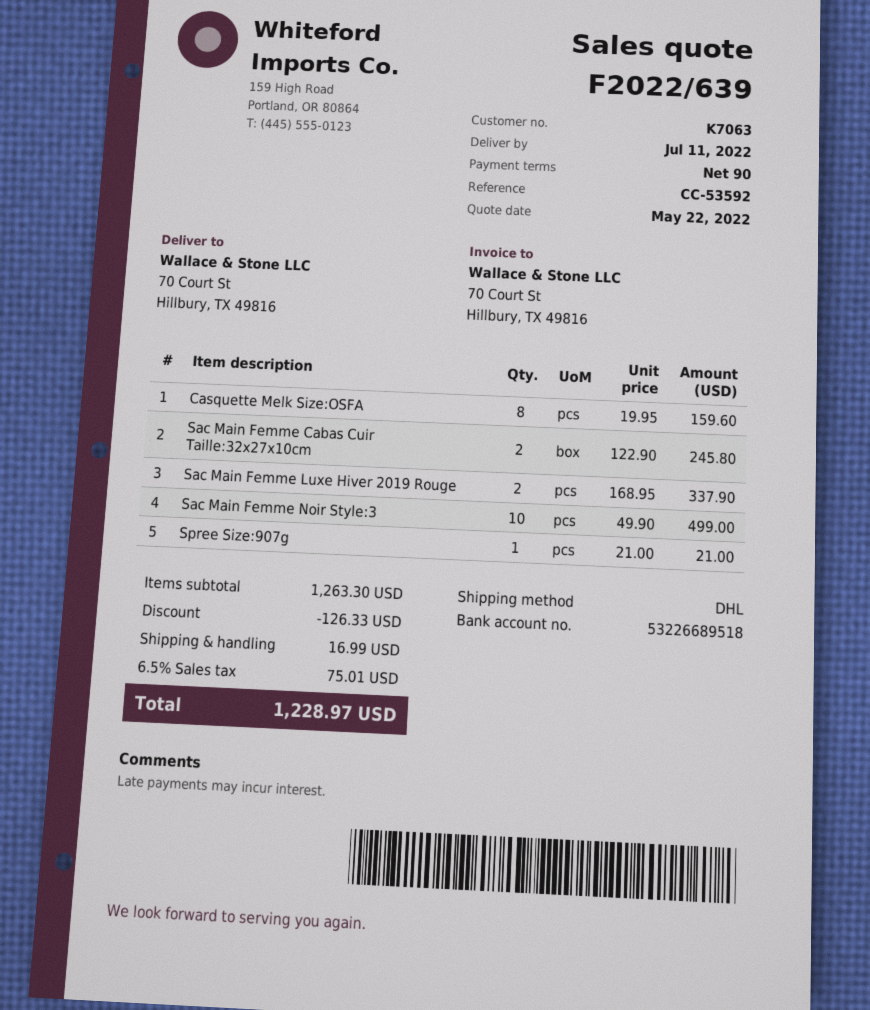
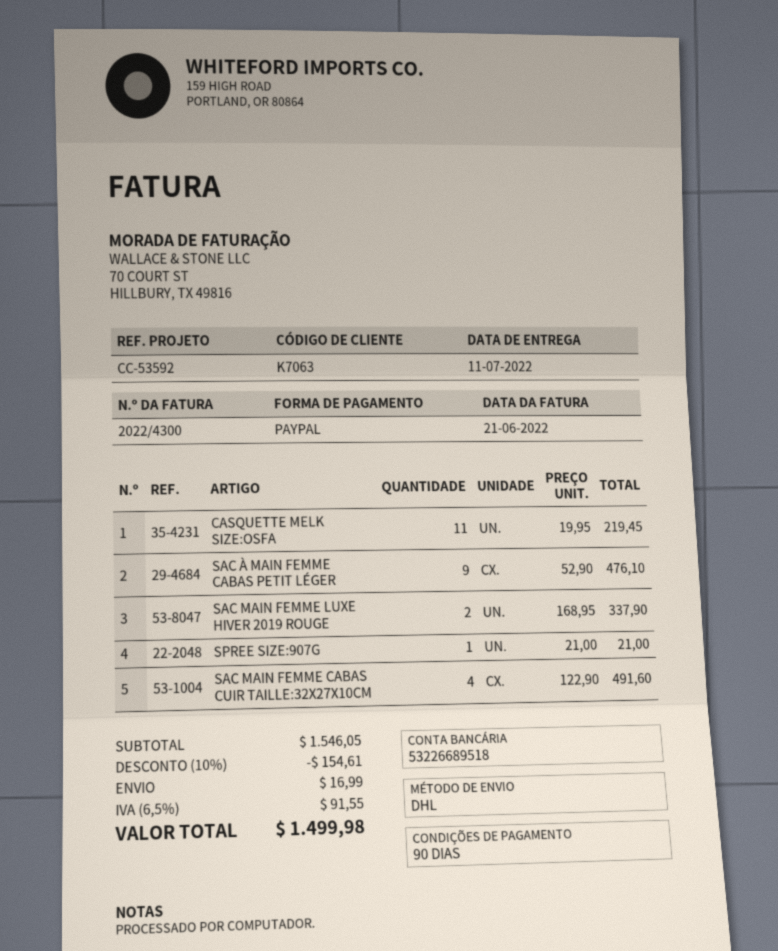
Casquette Melk Size:OSFA: 8 x 19.95 = 159.60 -> 11 x 19.95 = 219.45
Sac Main Femme Cabas Cuir Taille:32x27x10cm: 2 x 122.90 = 245.80 -> 4 x 122.90 = 491.60
Sac Main Femme Noir Style:3: 10 x 49.90 = 499.00 -> none
SAC À MAIN FEMME CABAS PETIT LÉGER: none -> 9 x 52.90 = 476.10
subtotal: 1263.30 -> 1546.05
discount: 126.33 -> 154.61
tax: 6.5% = 75.01 -> 6.5% = 91.55
total: 1228.97 -> 1499.98

